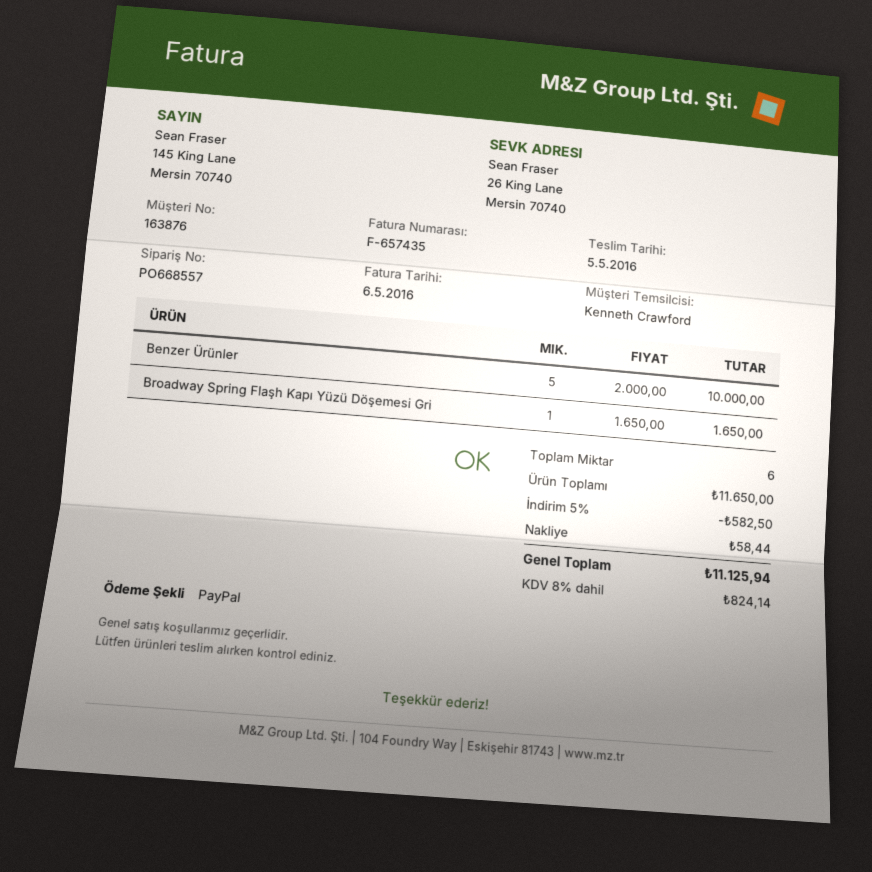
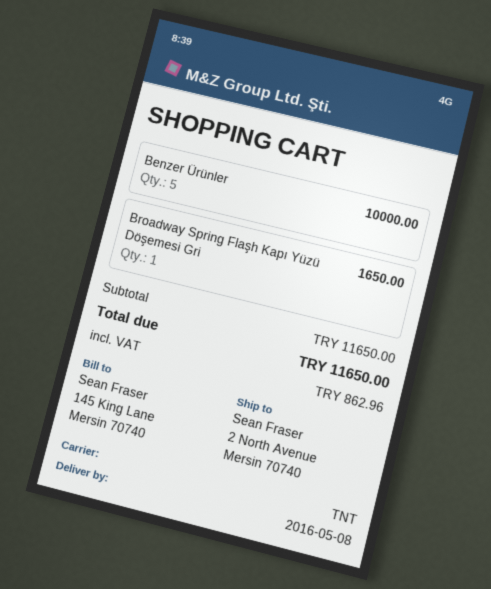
delivery date: 2016-05-05 -> 2016-05-08
ship to: 26 King Lane, Mersin 70740 -> 2 North Avenue, Mersin 70740
discount: 5% = 582.50 -> none
shipping: 58.44 -> none
tax: 824.14 -> 862.96
total: 11125.94 -> 11650.00

